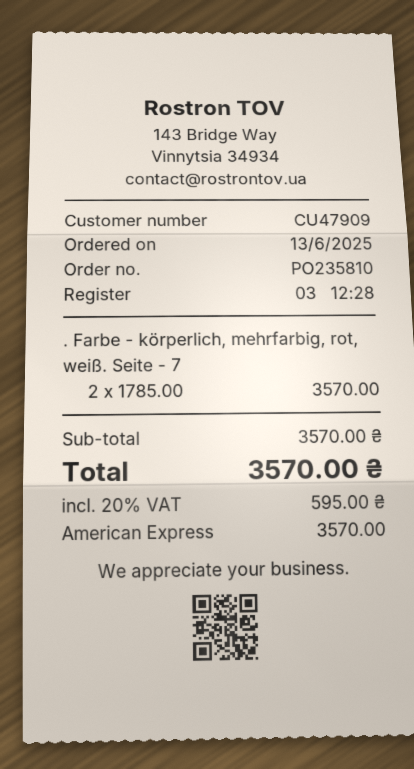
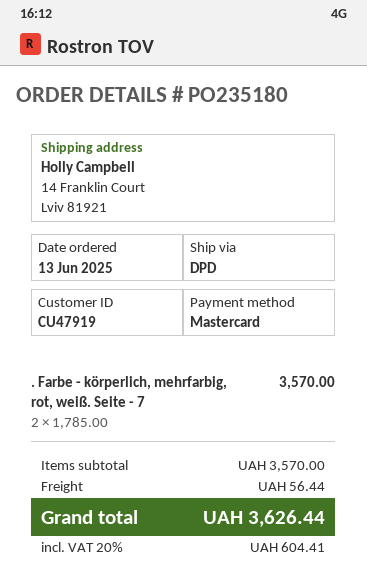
order number: PO235810 -> PO235180
customer number: CU47909 -> CU47919
payment method: American Express -> Mastercard
shipping: none -> 56.44
tax: 20% = 595.00 -> 20% = 604.41
total: 3570.00 -> 3626.44

